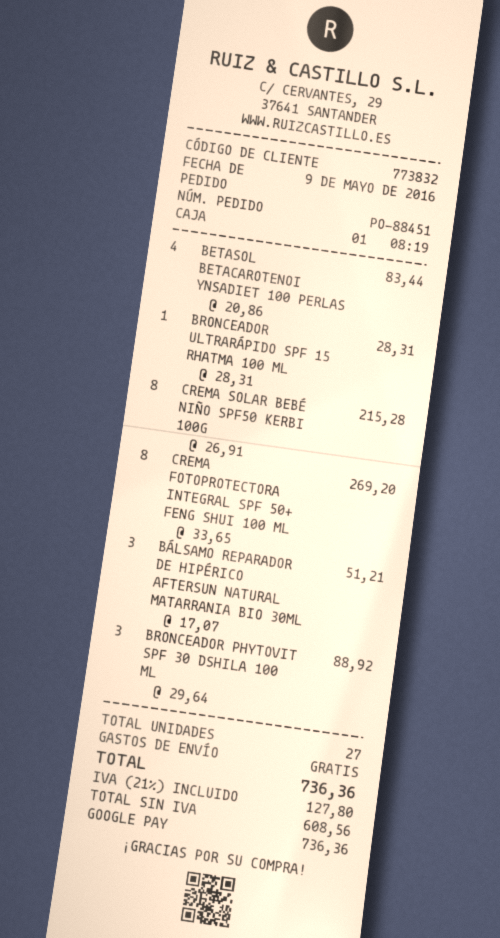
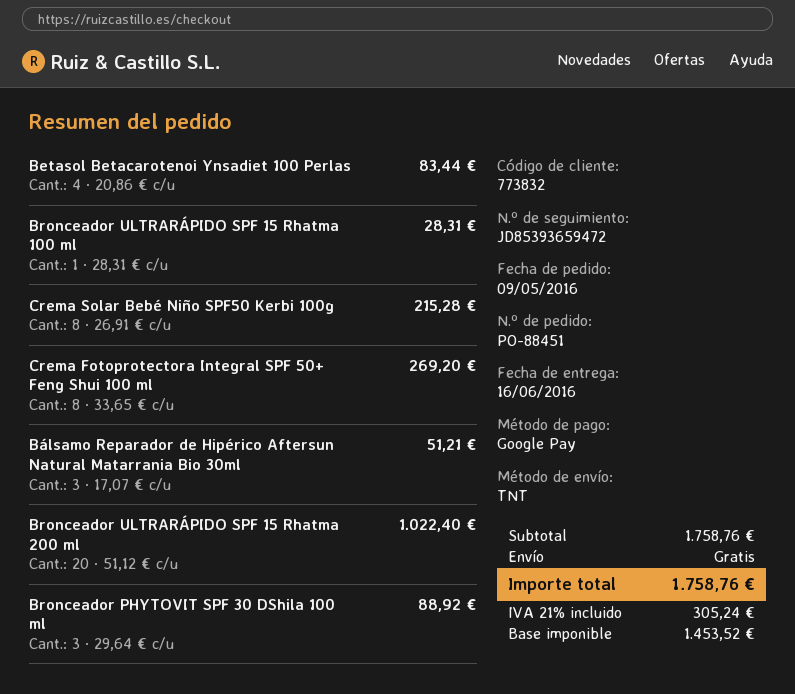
Bronceador ULTRARÁPIDO SPF 15 Rhatma 200 ml: none -> 20 x 51.12 = 1022.40
net: 608.56 -> 1453.52
tax: 21% = 127.80 -> 21% = 305.24
total: 736.36 -> 1758.76

